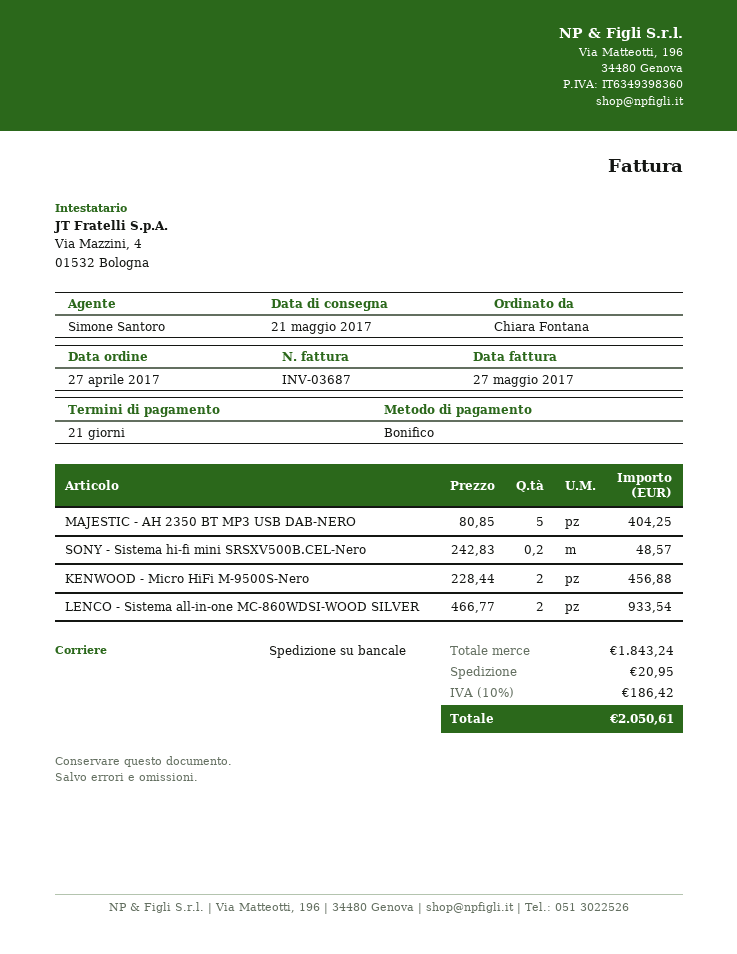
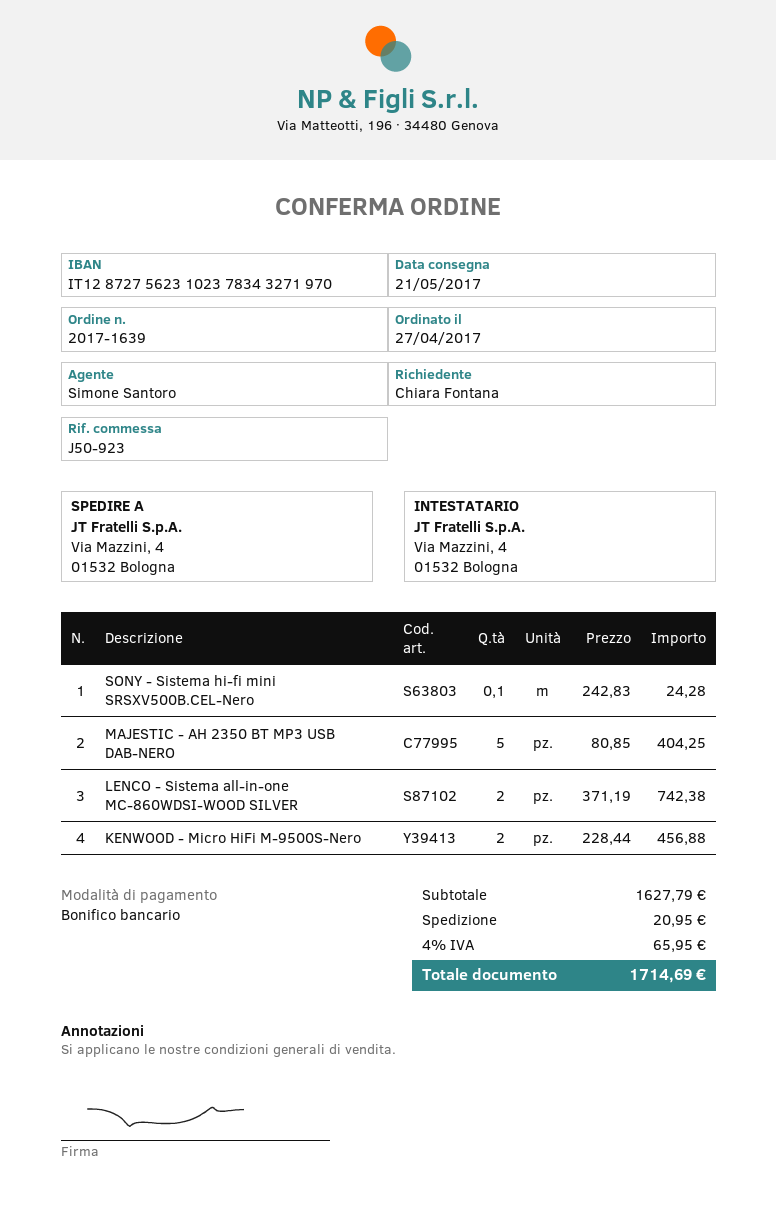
SONY - Sistema hi-fi mini SRSXV500B.CEL-Nero: 0.2 x 242.83 = 48.57 -> 0.1 x 242.83 = 24.28
LENCO - Sistema all-in-one MC-860WDSI-WOOD SILVER: 2 x 466.77 = 933.54 -> 2 x 371.19 = 742.38
subtotal: 1843.24 -> 1627.79
tax: 10% = 186.42 -> 4% = 65.95
total: 2050.61 -> 1714.69

